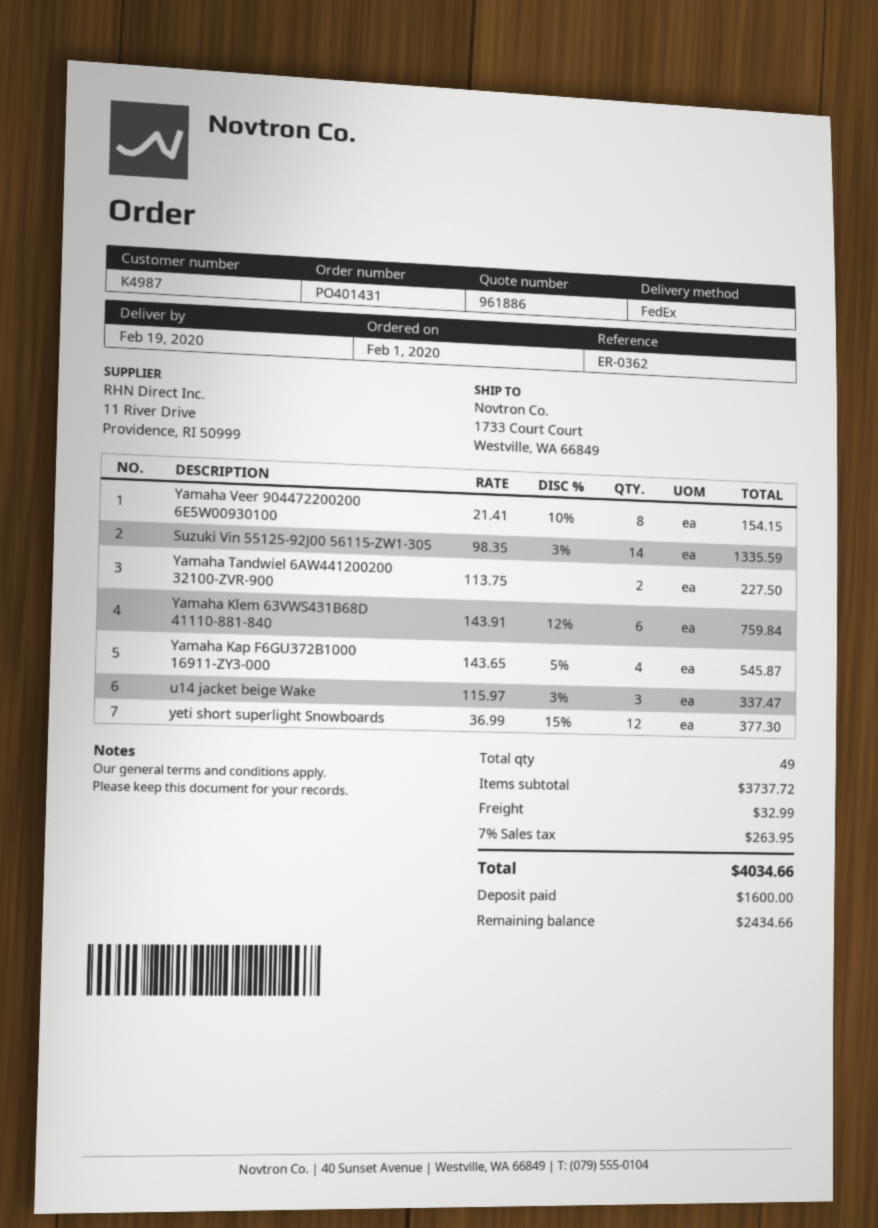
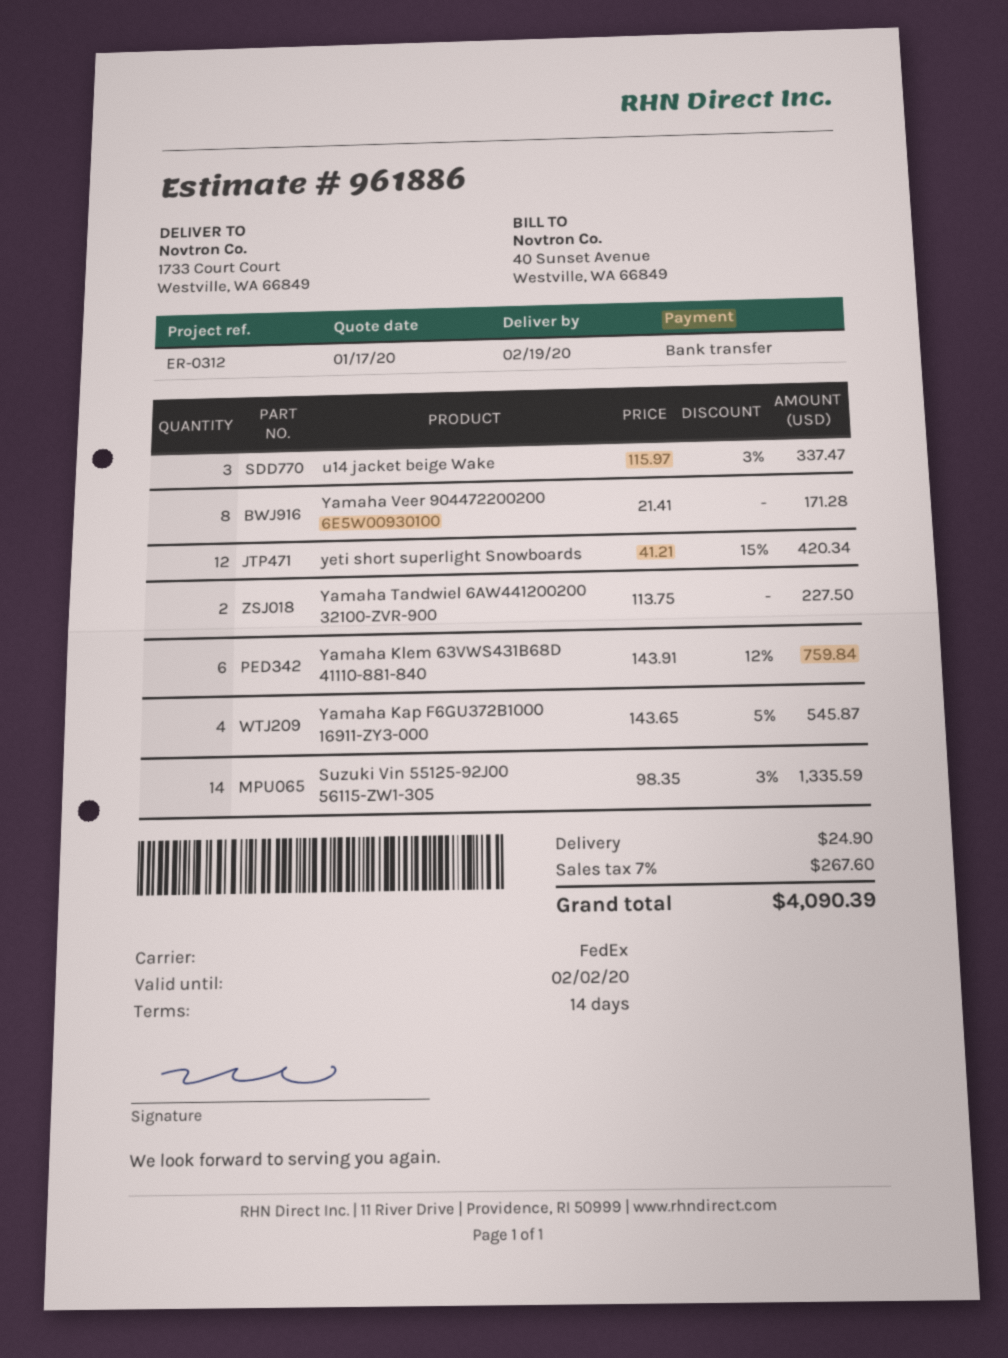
reference: ER-0362 -> ER-0312
Yamaha Veer 904472200200 6E5W00930100: 8 x 21.41 - 10% = 154.15 -> 8 x 21.41 = 171.28
yeti short superlight Snowboards: 12 x 36.99 - 15% = 377.30 -> 12 x 41.21 - 15% = 420.34
shipping: 32.99 -> 24.90
tax: 7% = 263.95 -> 7% = 267.60
total: 4034.66 -> 4090.39

